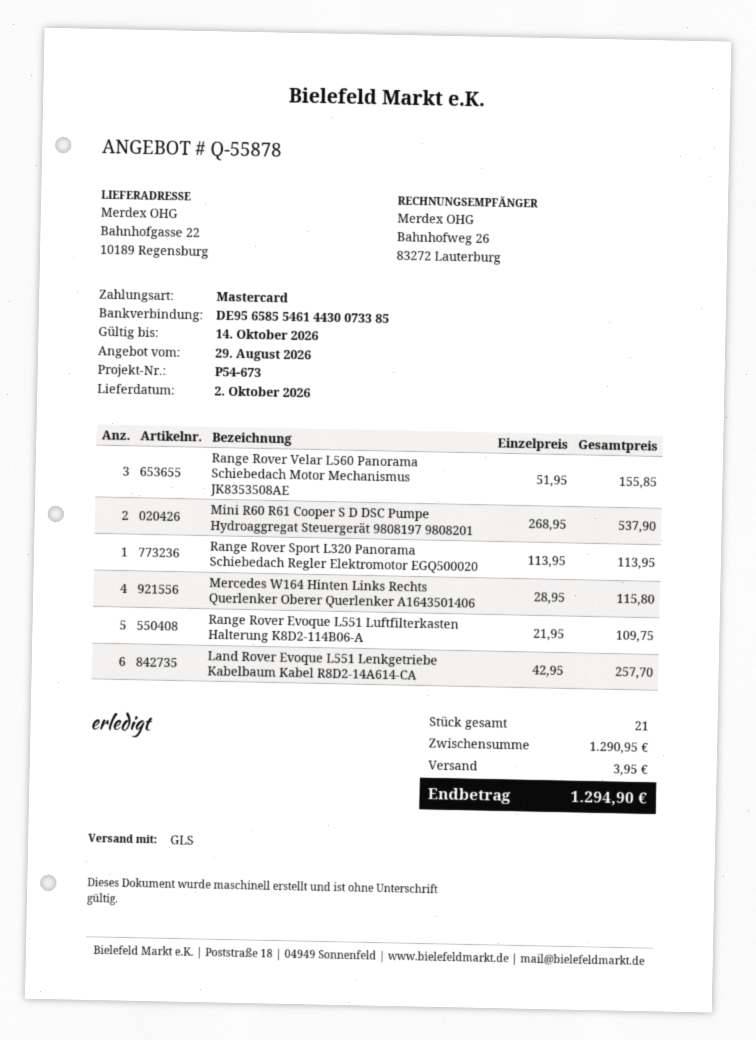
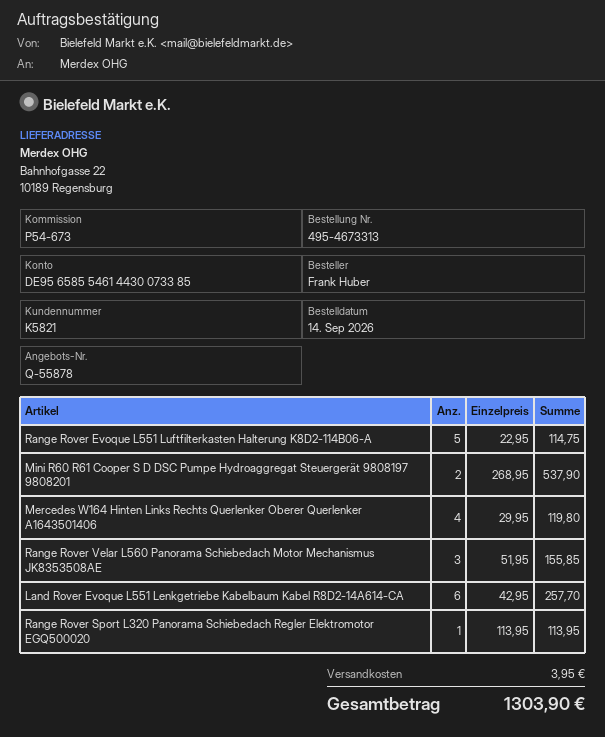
Mercedes W164 Hinten Links Rechts Querlenker Oberer Querlenker A1643501406: 4 x 28.95 = 115.80 -> 4 x 29.95 = 119.80
Range Rover Evoque L551 Luftfilterkasten Halterung K8D2-114B06-A: 5 x 21.95 = 109.75 -> 5 x 22.95 = 114.75
total: 1294.90 -> 1303.90

